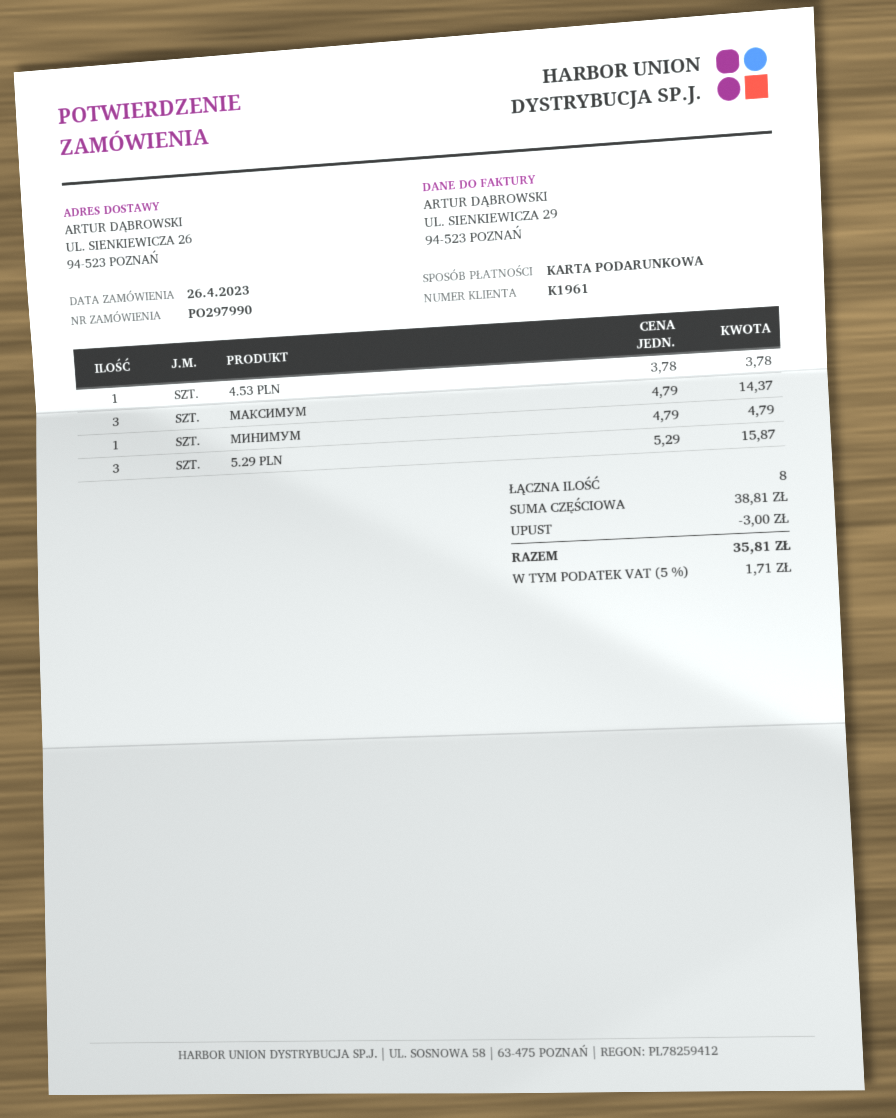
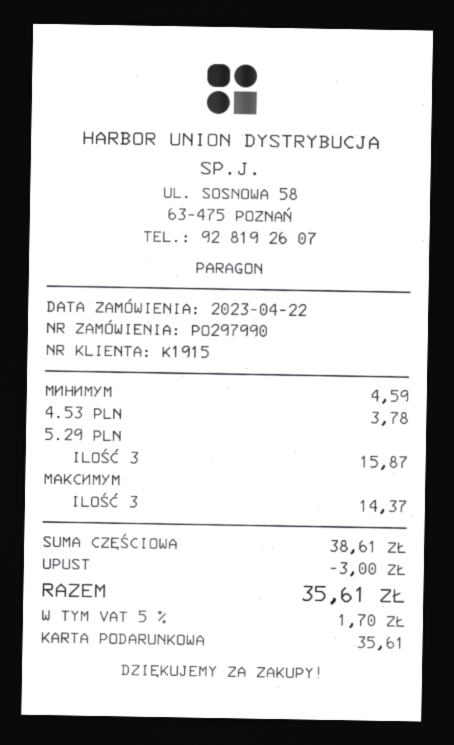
order date: 2023-04-26 -> 2023-04-22
customer number: K1961 -> K1915
МИНИМУМ: 1 for 4.79 -> 1 for 4.59
subtotal: 38.81 -> 38.61
tax: 5% = 1.71 -> 5% = 1.70
total: 35.81 -> 35.61

